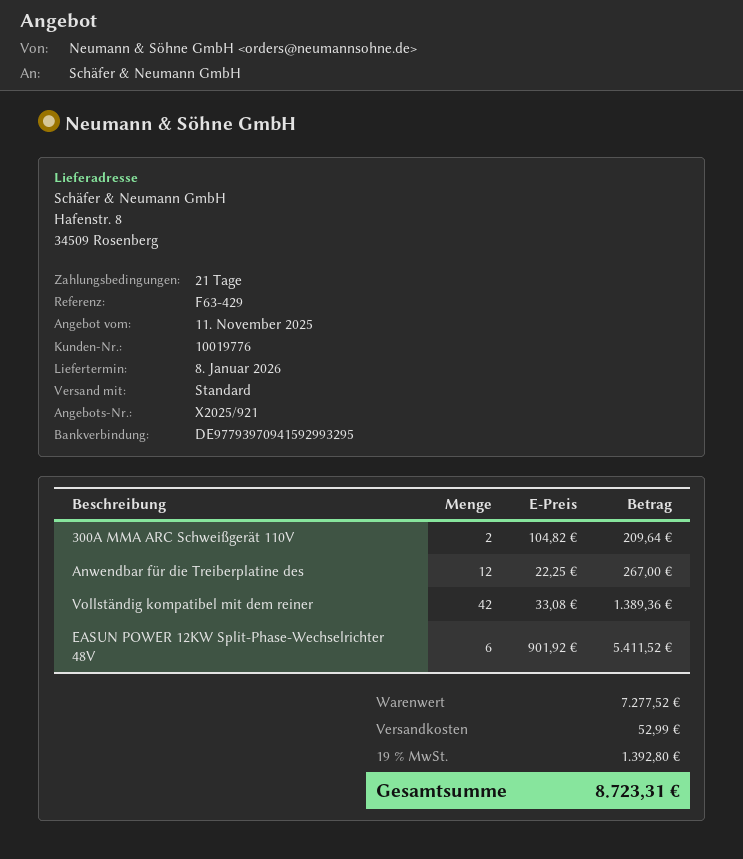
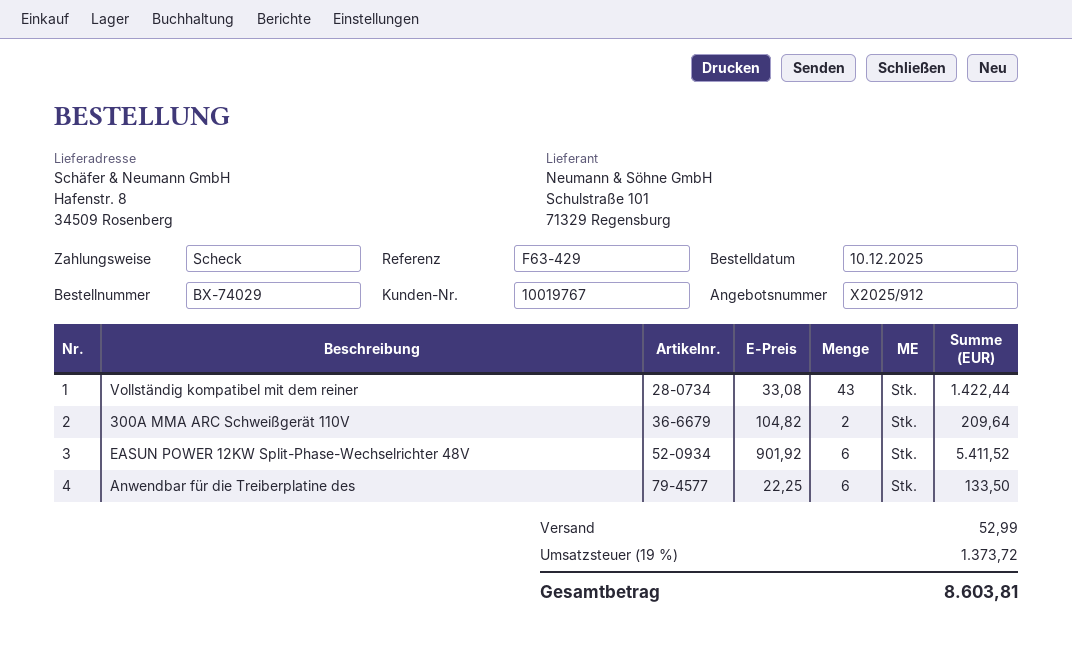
quote number: X2025/921 -> X2025/912
customer number: 10019776 -> 10019767
Anwendbar für die Treiberplatine des: 12 x 22.25 = 267.00 -> 6 x 22.25 = 133.50
Vollständig kompatibel mit dem reiner: 42 x 33.08 = 1389.36 -> 43 x 33.08 = 1422.44
tax: 19% = 1392.80 -> 19% = 1373.72
total: 8723.31 -> 8603.81

